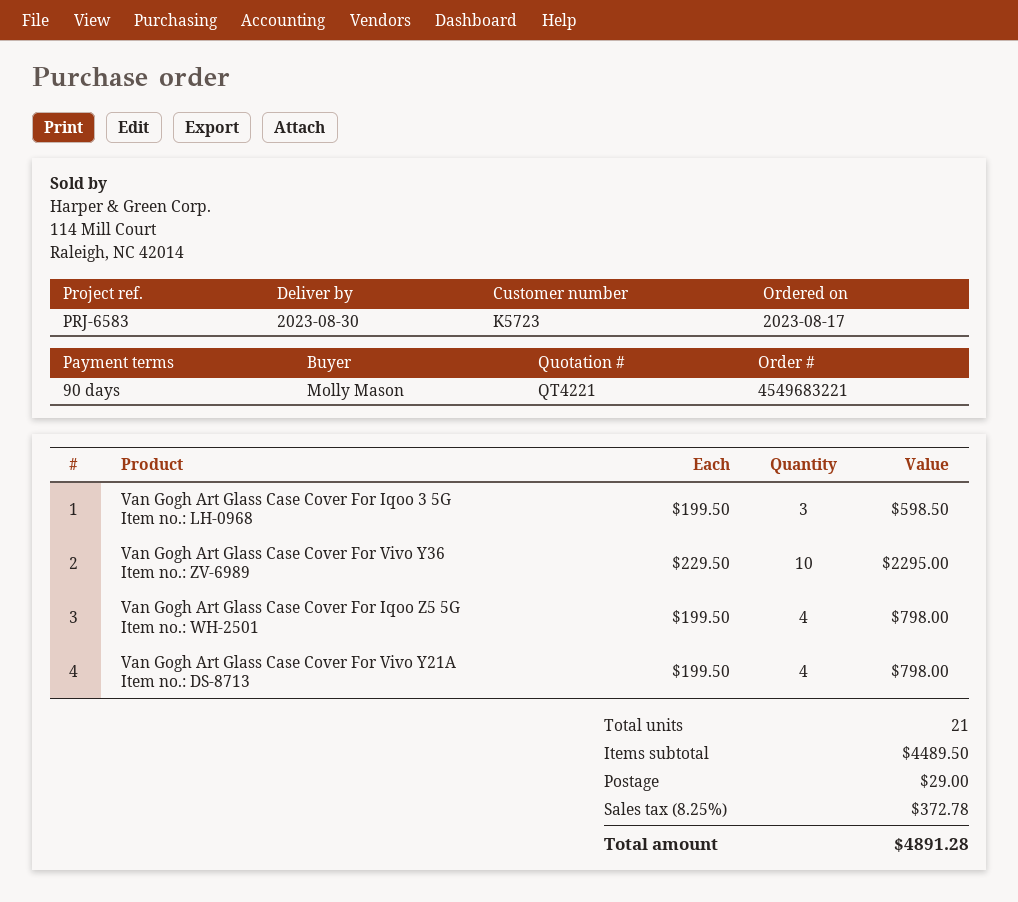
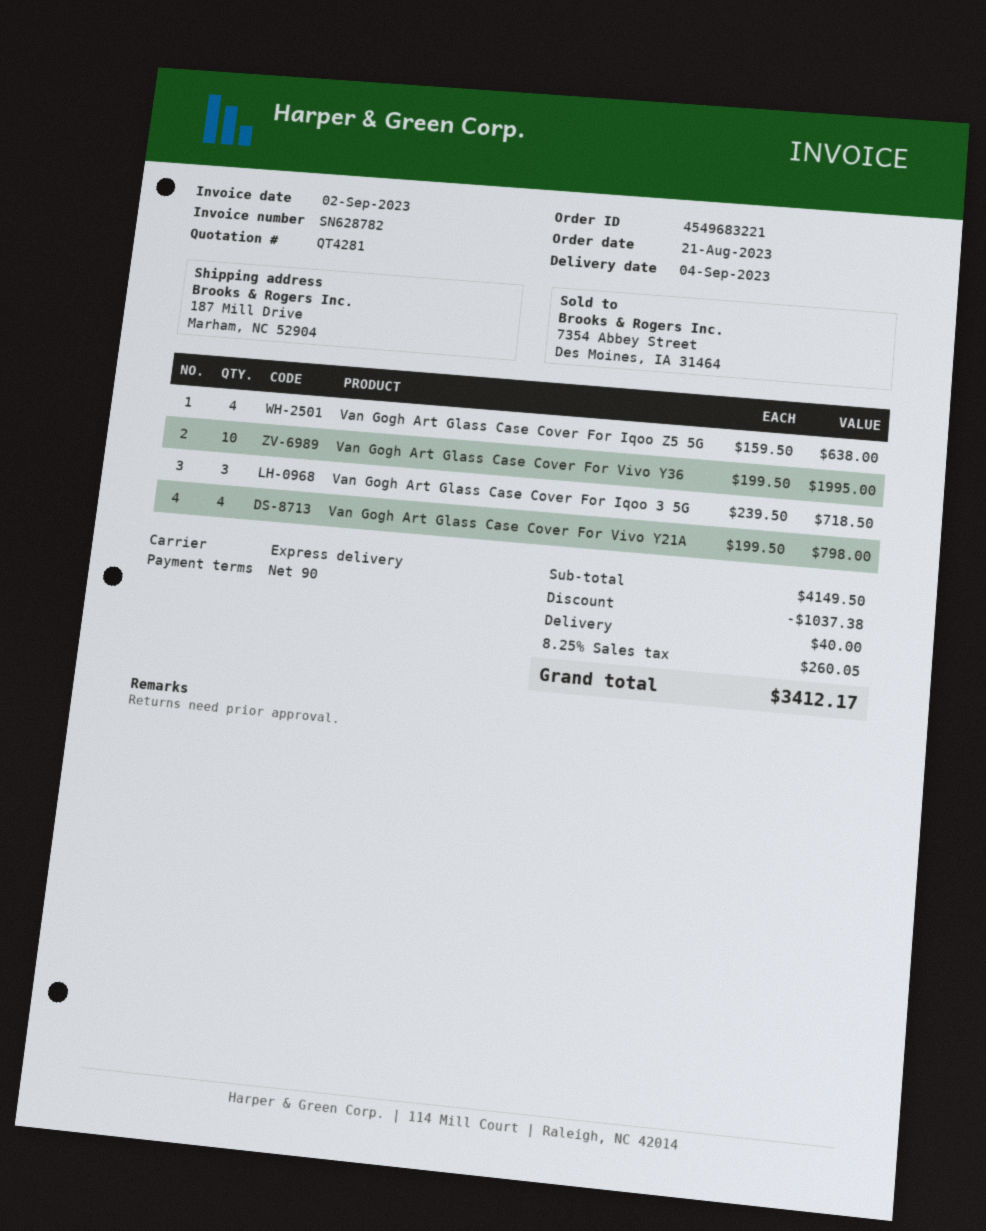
quote number: QT4221 -> QT4281
order date: 2023-08-17 -> 2023-08-21
delivery date: 2023-08-30 -> 2023-09-04
Van Gogh Art Glass Case Cover For Iqoo 3 5G: 3 x 199.50 = 598.50 -> 3 x 239.50 = 718.50
Van Gogh Art Glass Case Cover For Vivo Y36: 10 x 229.50 = 2295.00 -> 10 x 199.50 = 1995.00
Van Gogh Art Glass Case Cover For Iqoo Z5 5G: 4 x 199.50 = 798.00 -> 4 x 159.50 = 638.00
subtotal: 4489.50 -> 4149.50
discount: none -> 1037.38
shipping: 29.00 -> 40.00
tax: 8.25% = 372.78 -> 8.25% = 260.05
total: 4891.28 -> 3412.17

